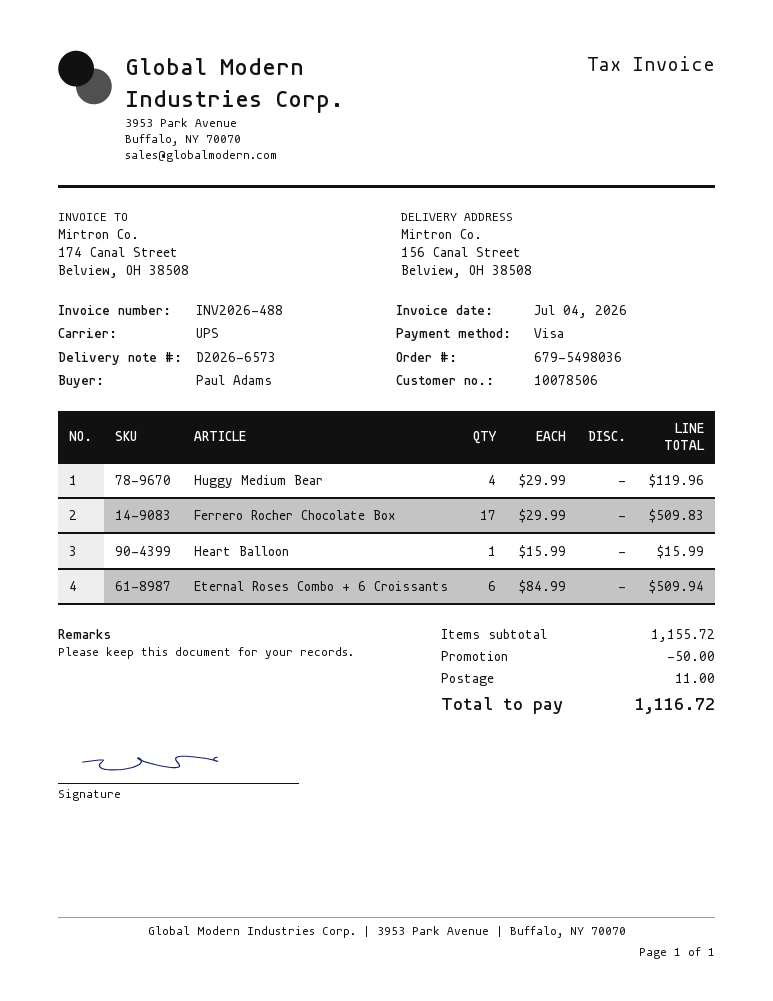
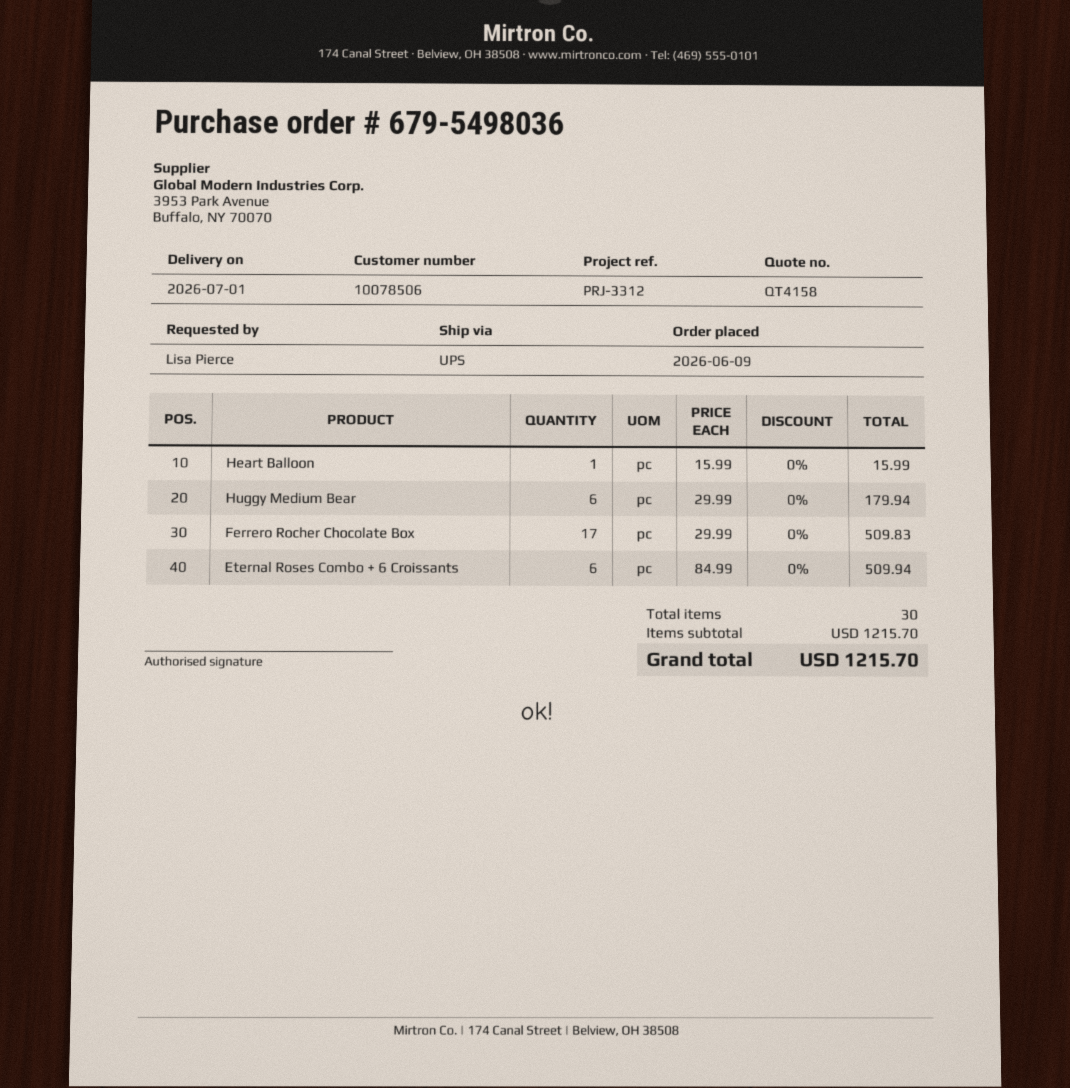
ordered by: Paul Adams -> Lisa Pierce
Huggy Medium Bear: 4 x 29.99 = 119.96 -> 6 x 29.99 = 179.94
subtotal: 1155.72 -> 1215.70
discount: 50.00 -> none
shipping: 11.00 -> none
total: 1116.72 -> 1215.70

